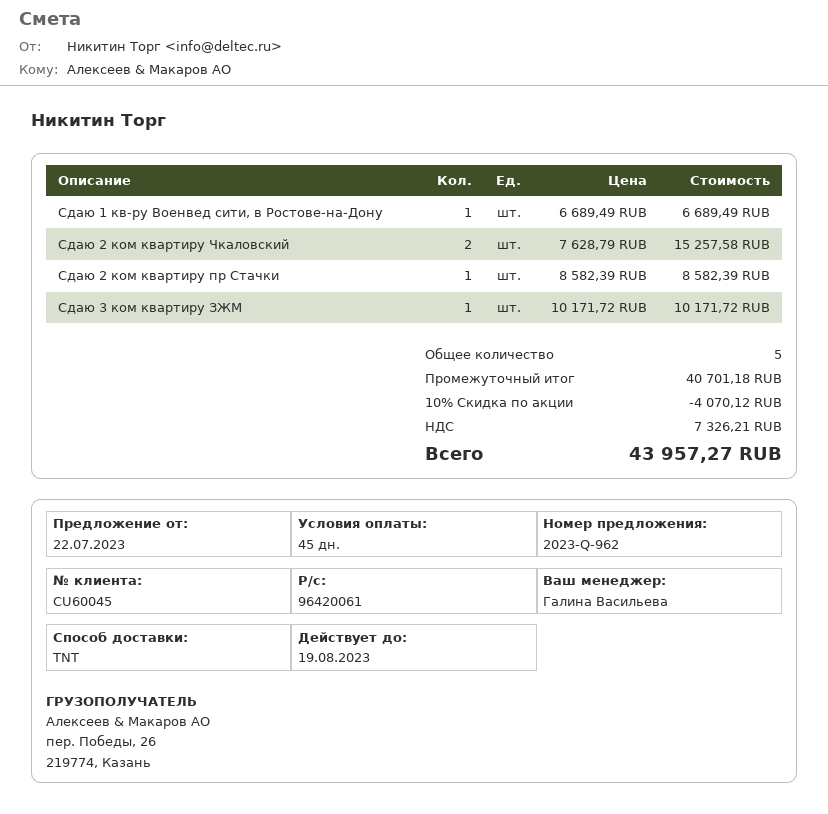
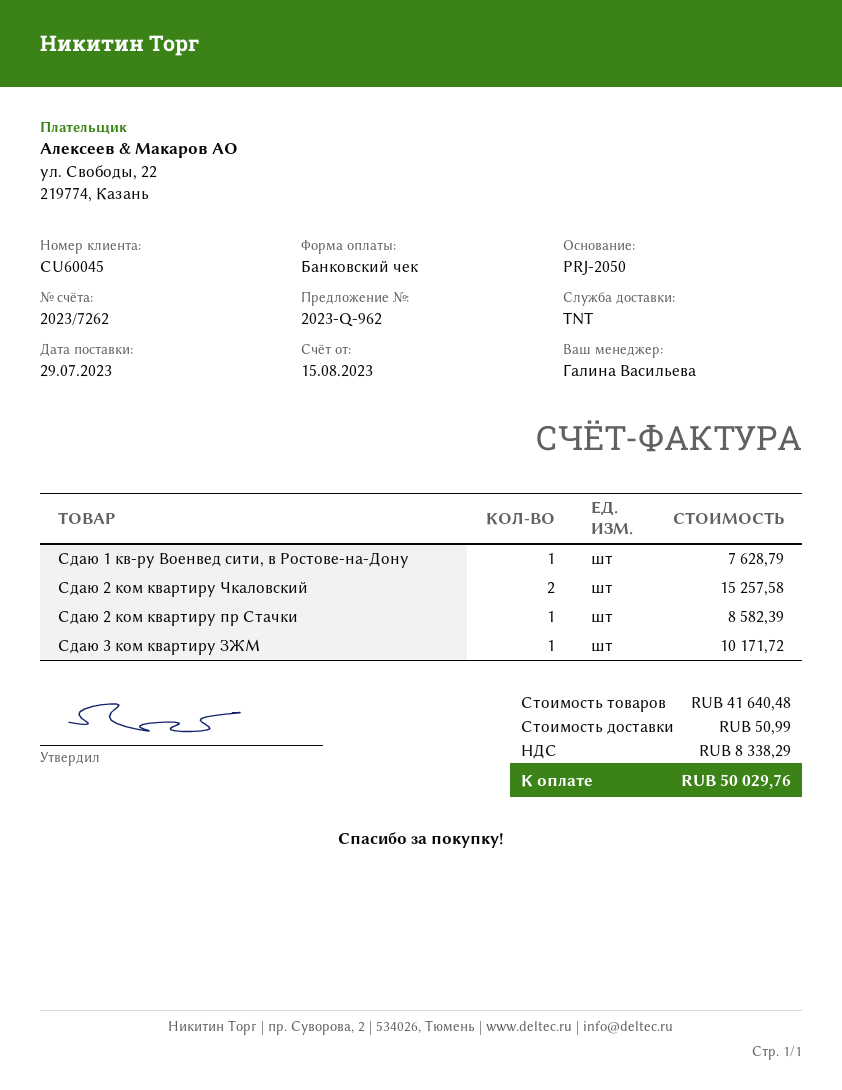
Сдаю 1 кв-ру Военвед сити, в Ростове-на-Дону: 1 for 6689.49 -> 1 for 7628.79
subtotal: 40701.18 -> 41640.48
discount: 10% = 4070.12 -> none
shipping: none -> 50.99
tax: 7326.21 -> 8338.29
total: 43957.27 -> 50029.76

